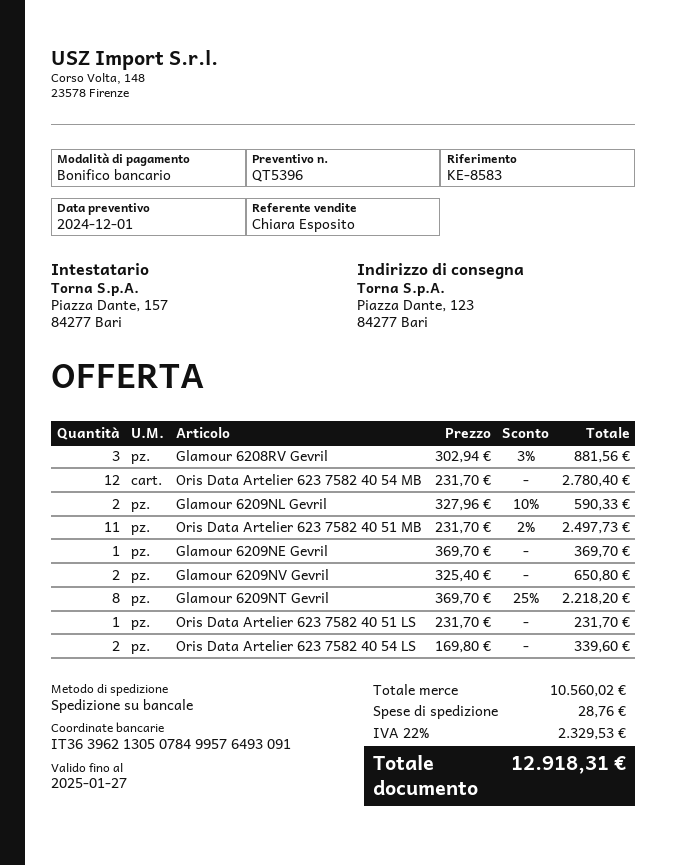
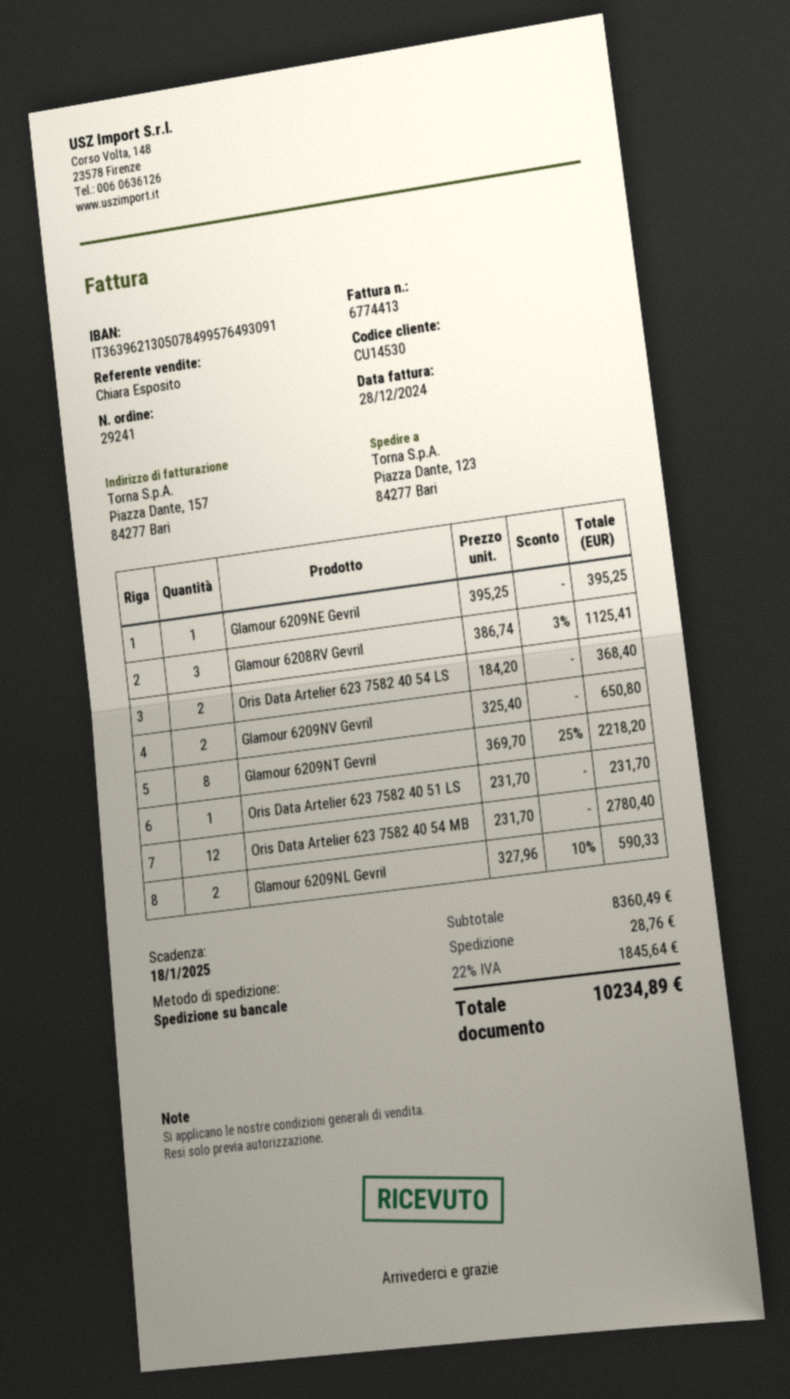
Glamour 6208RV Gevril: 3 x 302.94 - 3% = 881.56 -> 3 x 386.74 - 3% = 1125.41
Oris Data Artelier 623 7582 40 51 MB: 11 x 231.70 - 2% = 2497.73 -> none
Glamour 6209NE Gevril: 1 x 369.70 = 369.70 -> 1 x 395.25 = 395.25
Oris Data Artelier 623 7582 40 54 LS: 2 x 169.80 = 339.60 -> 2 x 184.20 = 368.40
subtotal: 10560.02 -> 8360.49
tax: 22% = 2329.53 -> 22% = 1845.64
total: 12918.31 -> 10234.89

